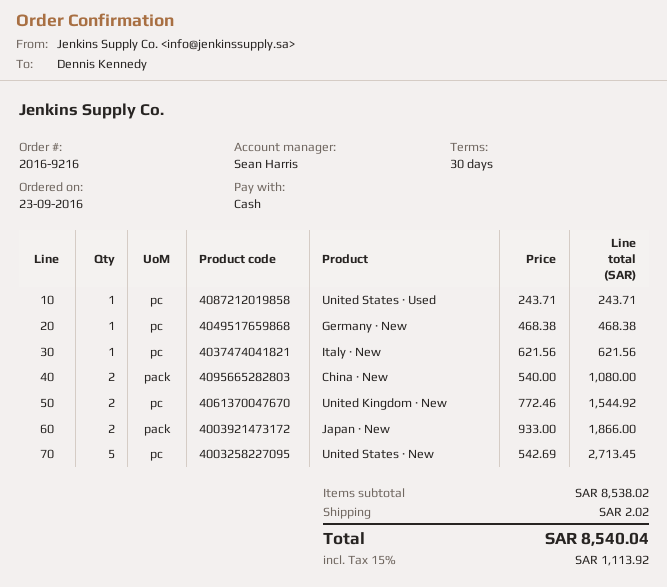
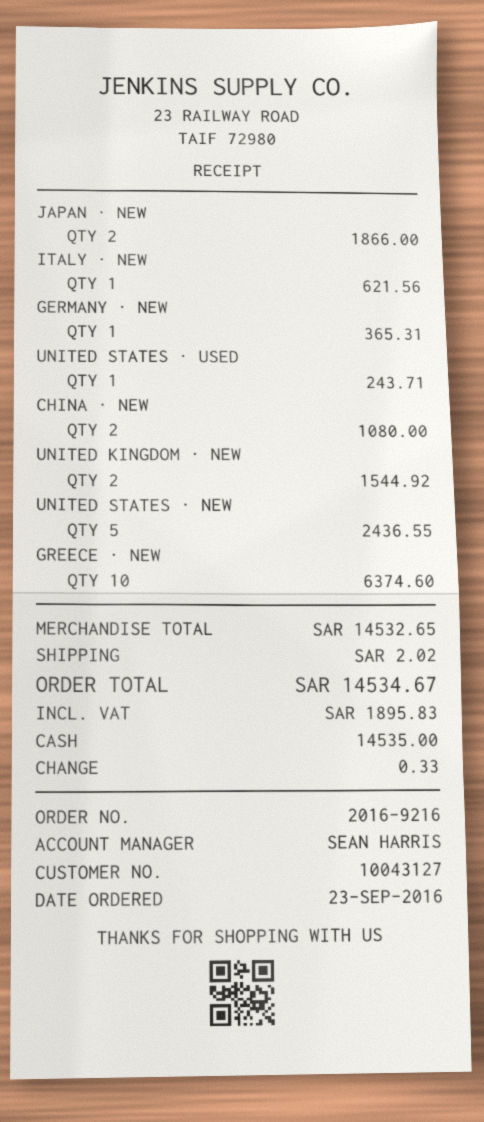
Germany · New: 1 for 468.38 -> 1 for 365.31
United States · New: 5 for 2713.45 -> 5 for 2436.55
GREECE · NEW: none -> 10 for 6374.60
subtotal: 8538.02 -> 14532.65
tax: 1113.92 -> 1895.83
total: 8540.04 -> 14534.67

